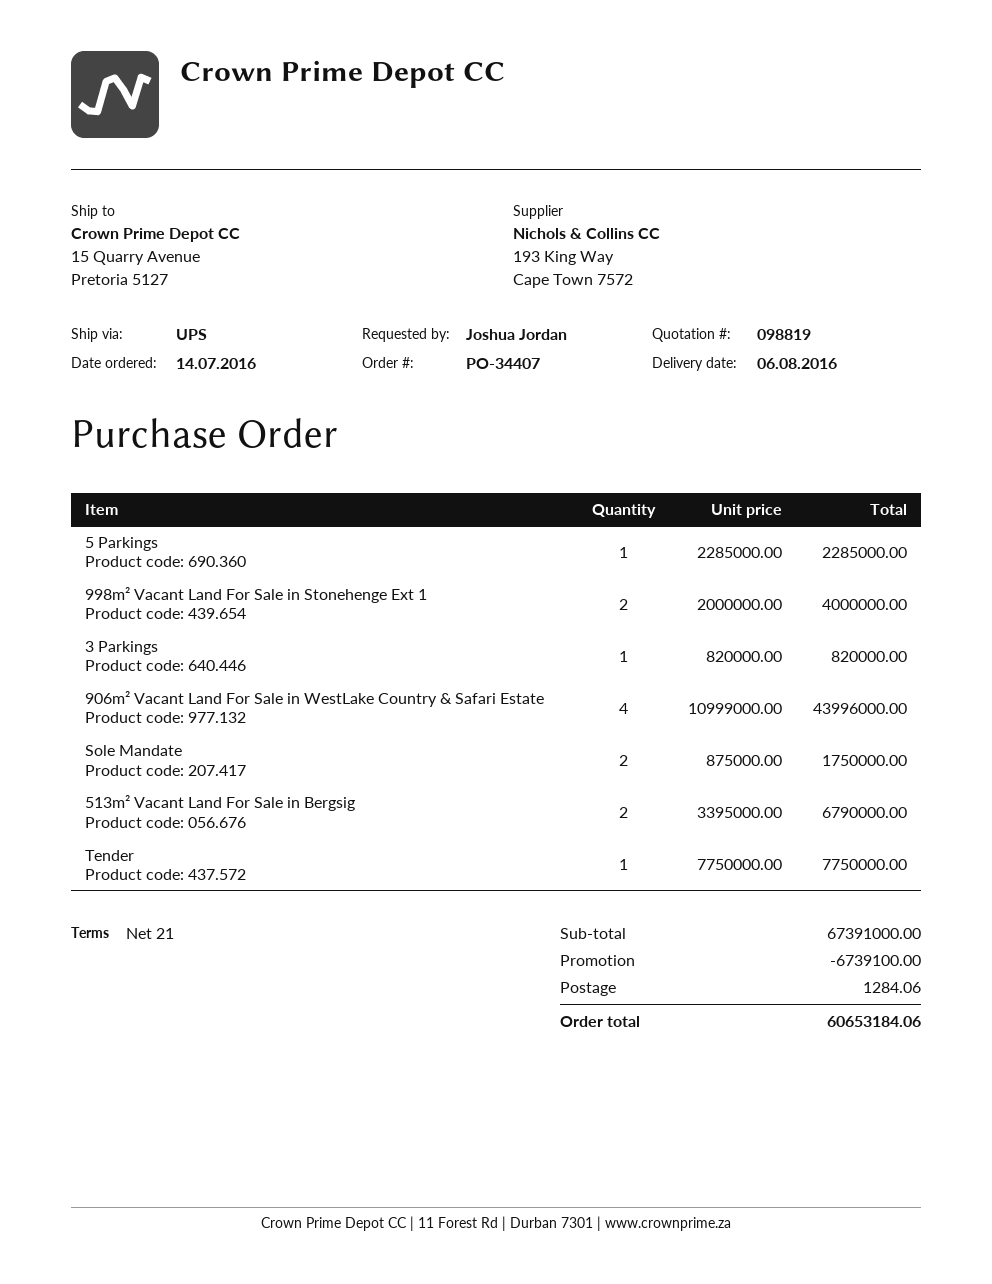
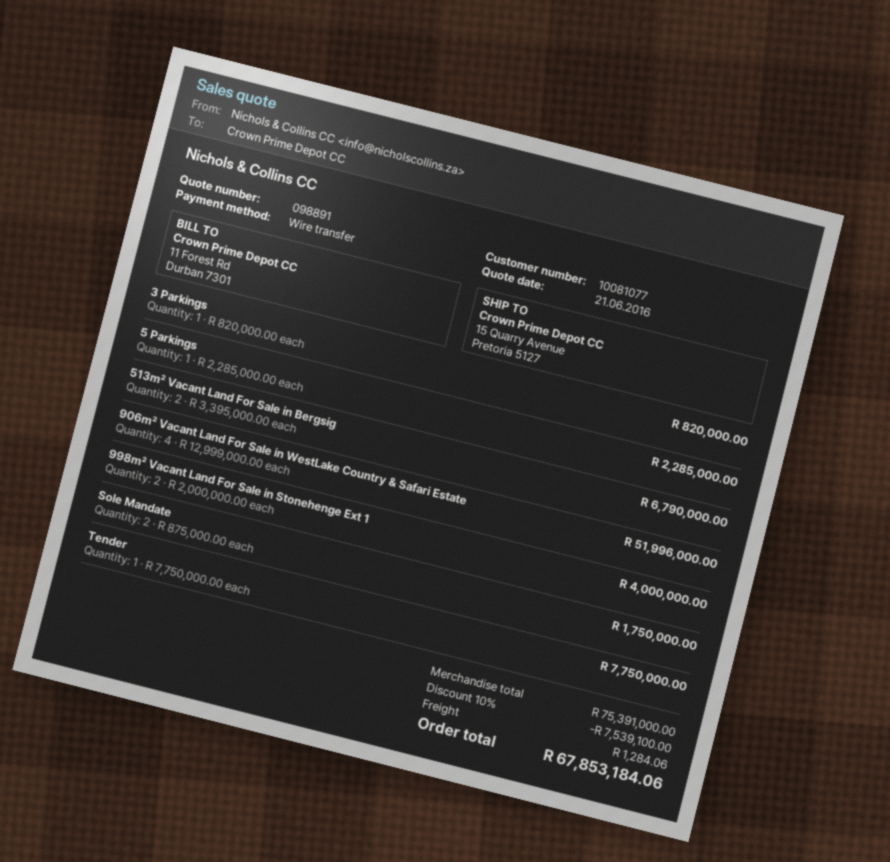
quote number: 098819 -> 098891
906m² Vacant Land For Sale in WestLake Country & Safari Estate: 4 x 10999000.00 = 43996000.00 -> 4 x 12999000.00 = 51996000.00
subtotal: 67391000.00 -> 75391000.00
discount: 6739100.00 -> 7539100.00
total: 60653184.06 -> 67853184.06

